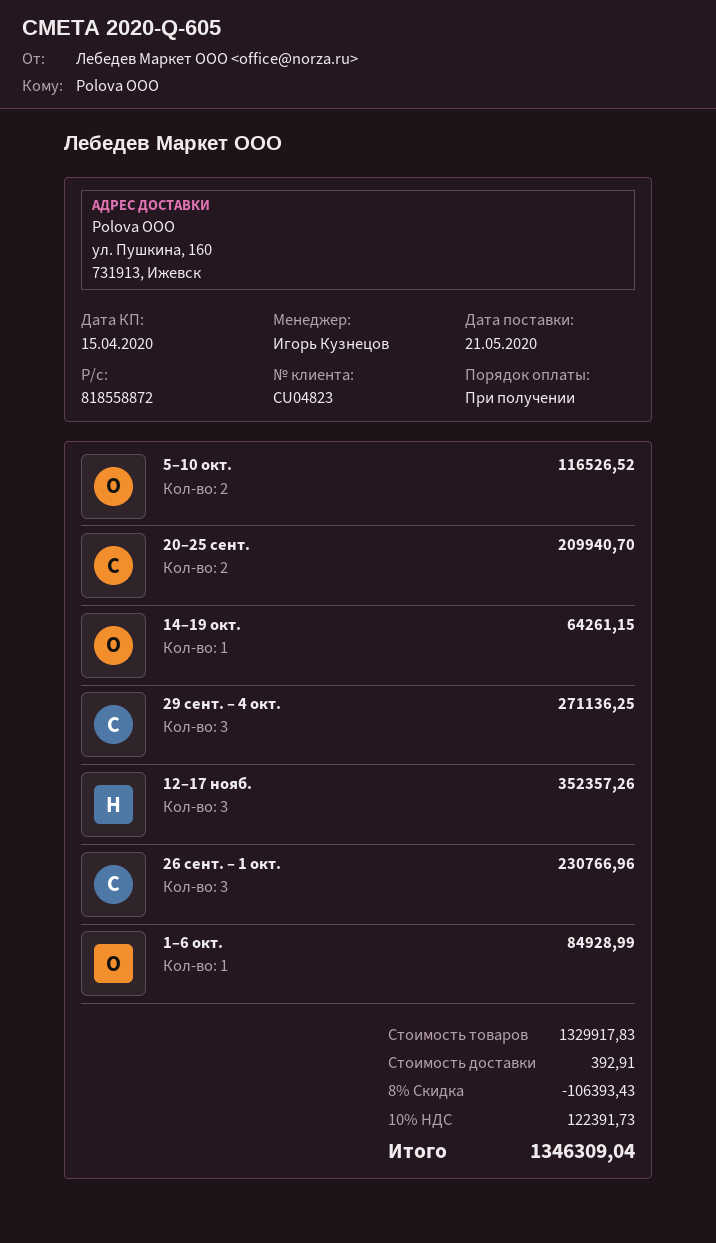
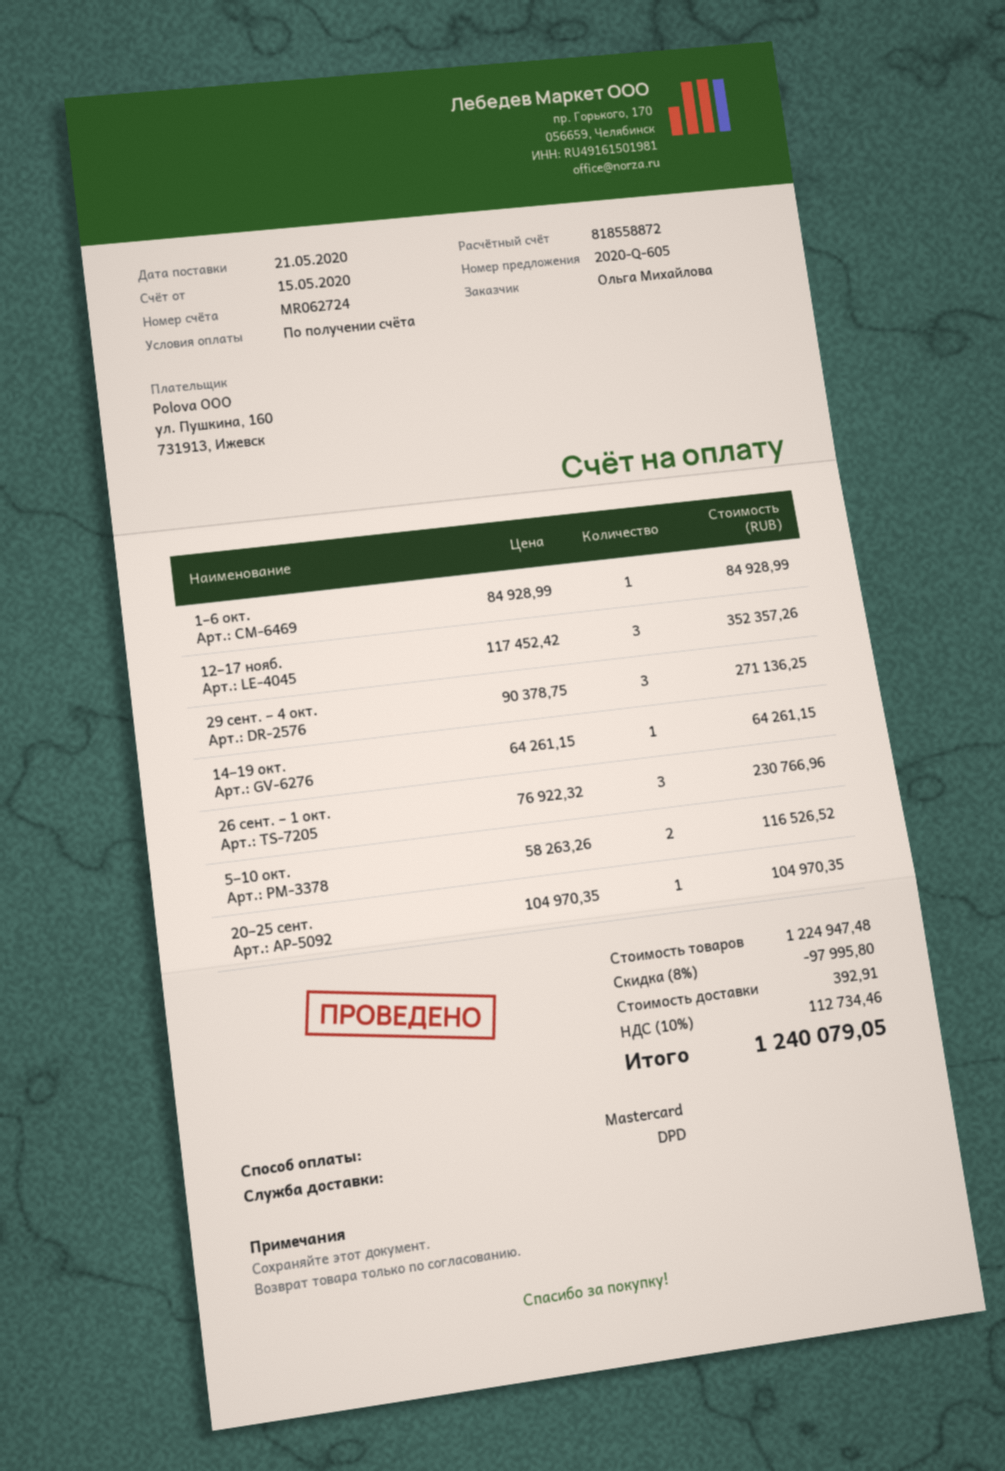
20–25 сент.: 2 for 209940.70 -> 1 for 104970.35
subtotal: 1329917.83 -> 1224947.48
discount: 8% = 106393.43 -> 8% = 97995.80
tax: 10% = 122391.73 -> 10% = 112734.46
total: 1346309.04 -> 1240079.05

